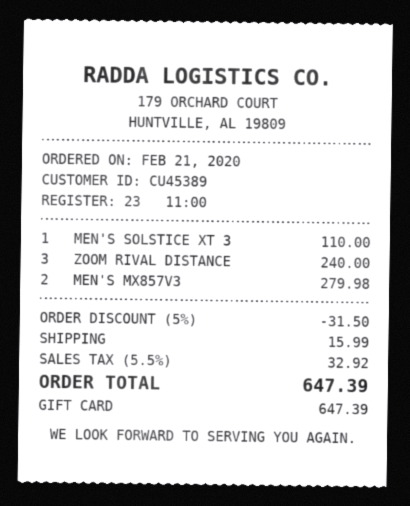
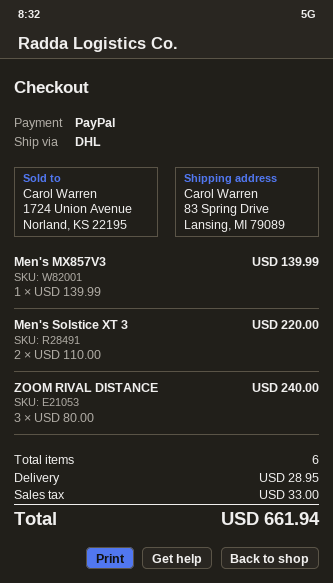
payment method: gift card -> PayPal
MEN'S SOLSTICE XT 3: 1 for 110.00 -> 2 for 220.00
MEN'S MX857V3: 2 for 279.98 -> 1 for 139.99
discount: 5% = 31.50 -> none
shipping: 15.99 -> 28.95
tax: 32.92 -> 33.00
total: 647.39 -> 661.94

